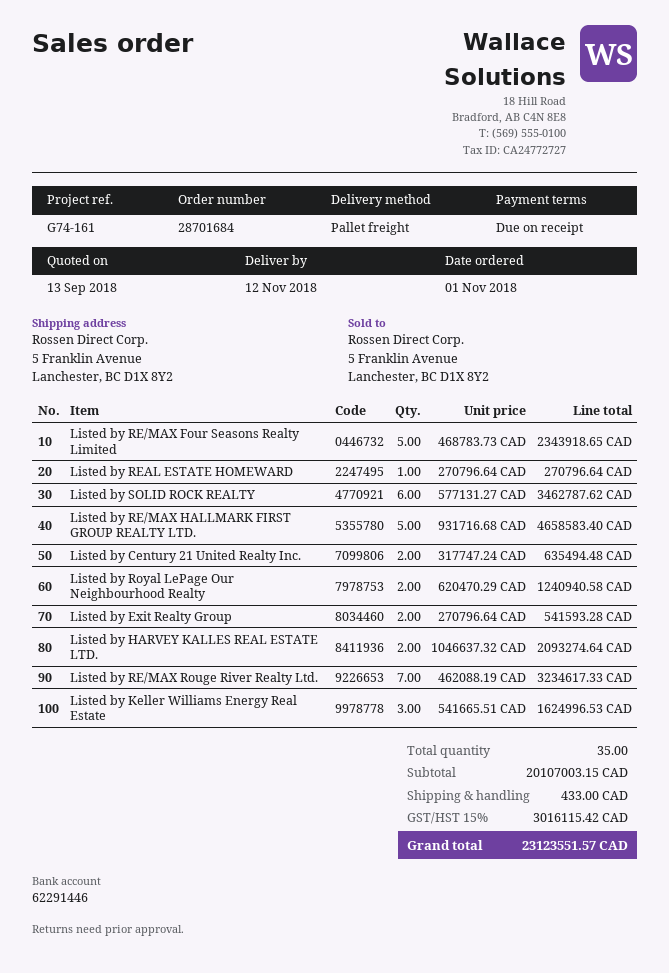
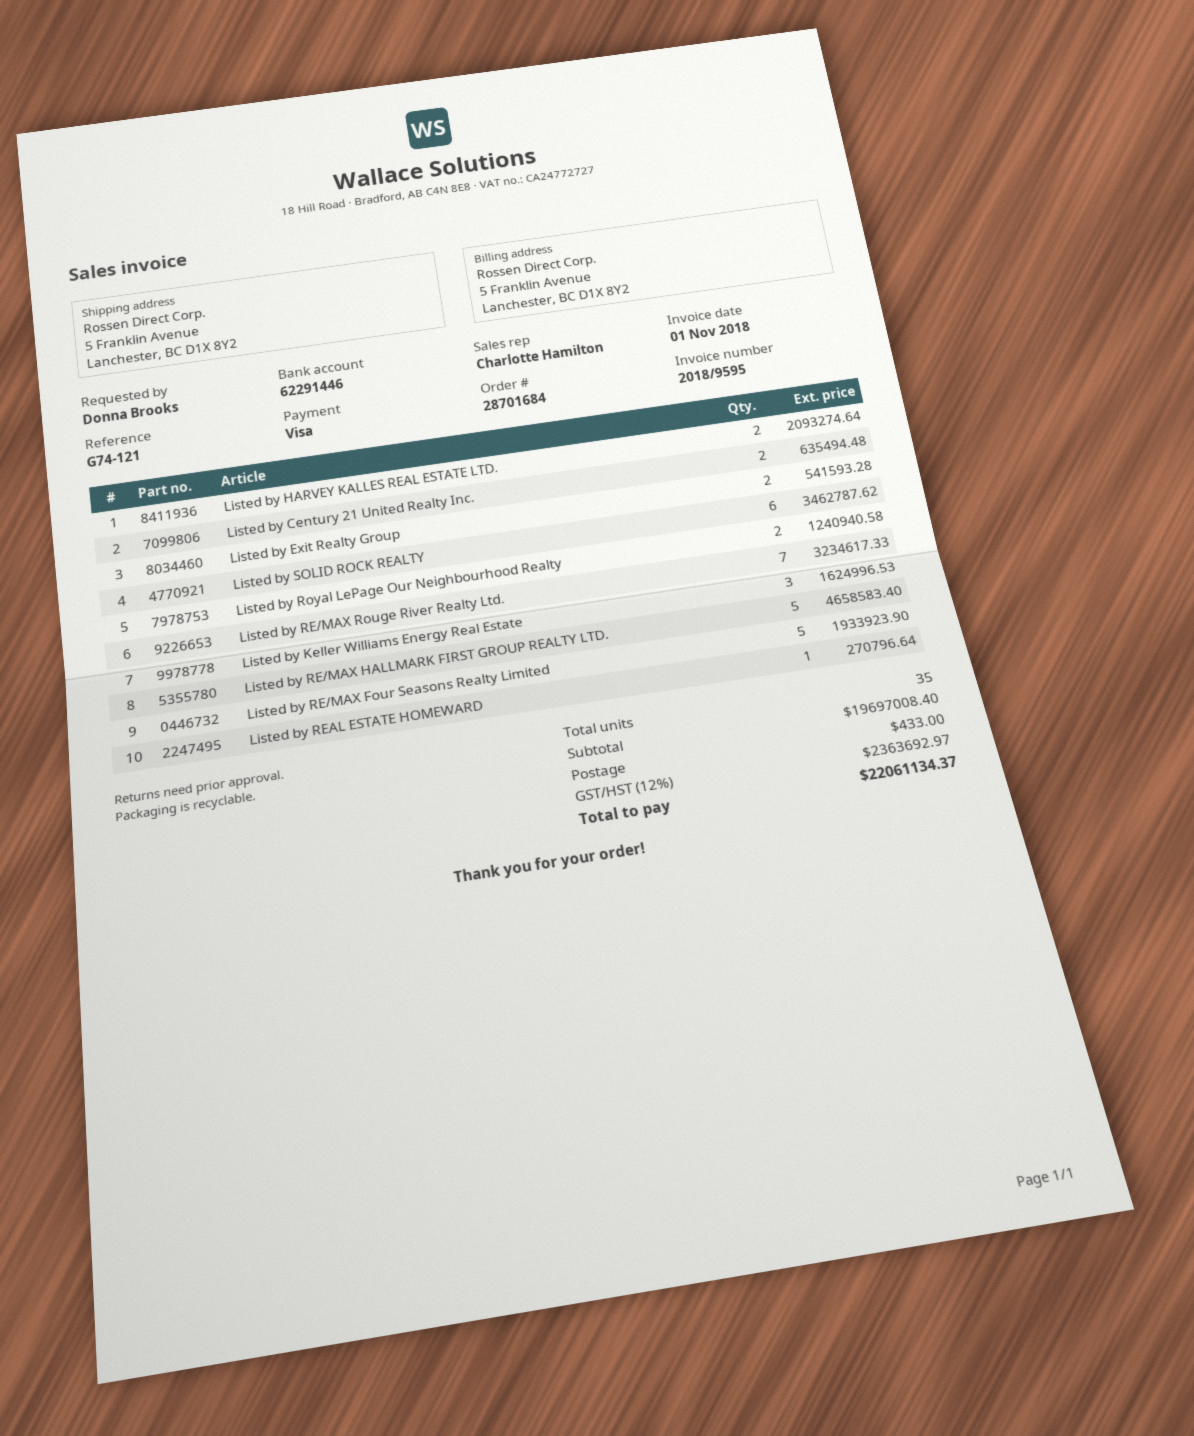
reference: G74-161 -> G74-121
Listed by RE/MAX Four Seasons Realty Limited: 5 for 2343918.65 -> 5 for 1933923.90
subtotal: 20107003.15 -> 19697008.40
tax: 15% = 3016115.42 -> 12% = 2363692.97
total: 23123551.57 -> 22061134.37

